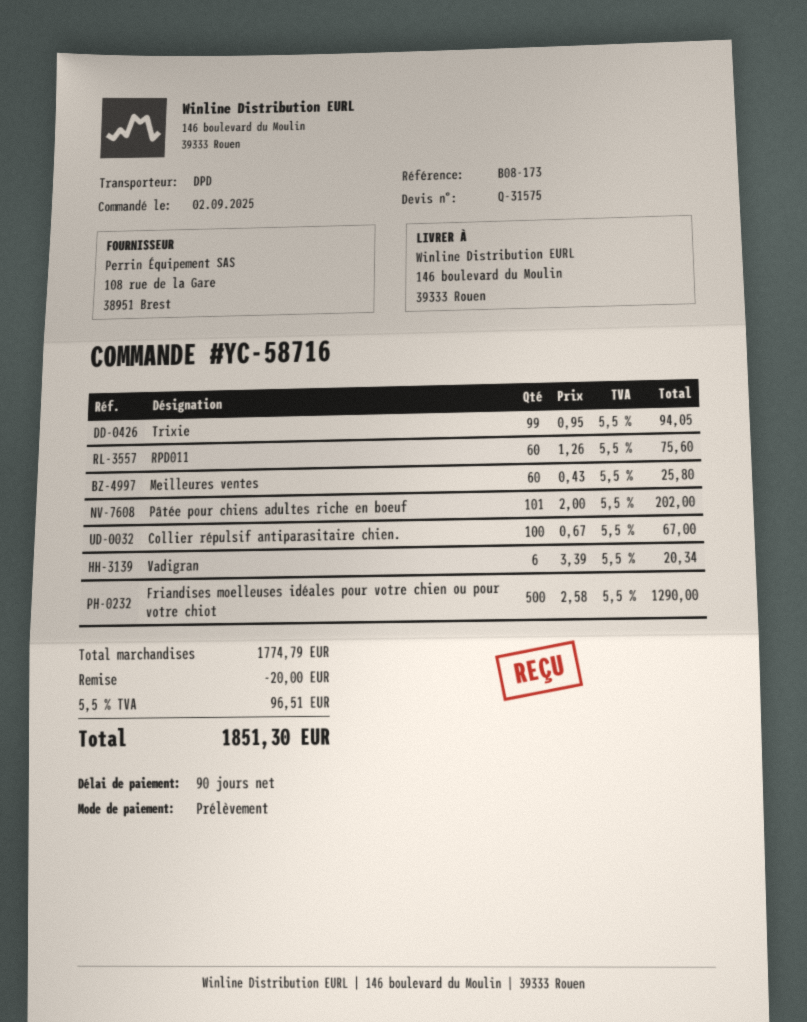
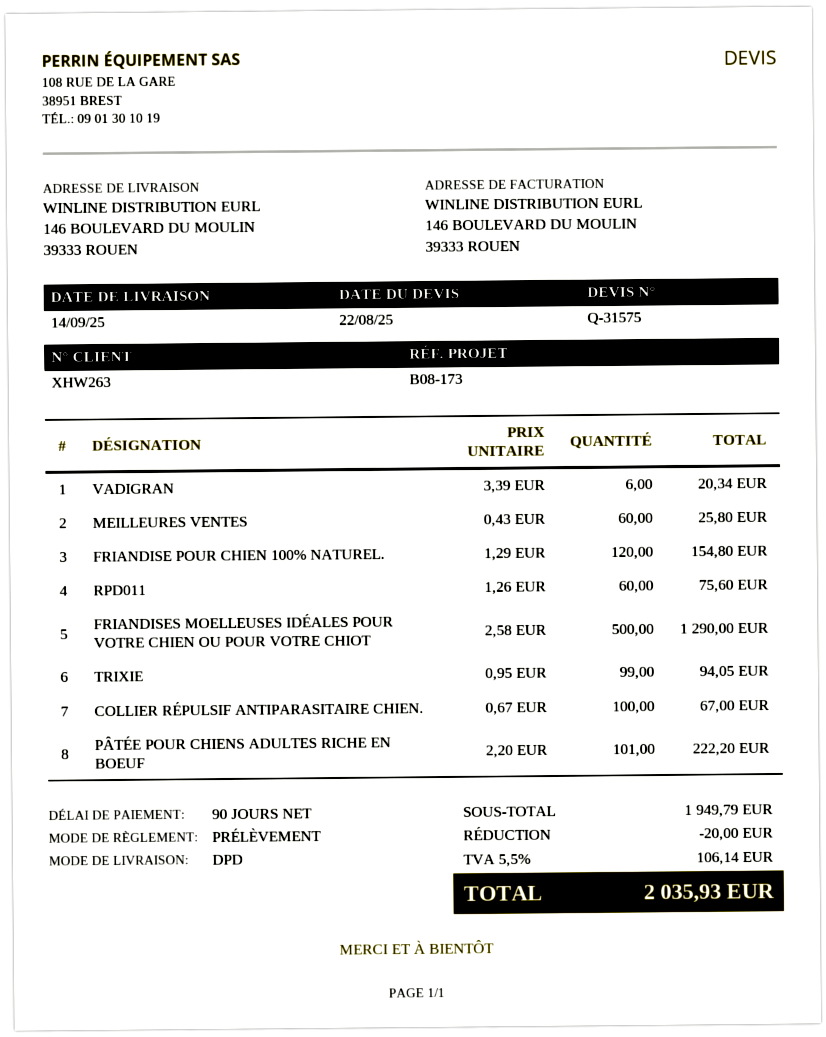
Pâtée pour chiens adultes riche en boeuf: 101 x 2.00 = 202.00 -> 101 x 2.20 = 222.20
FRIANDISE POUR CHIEN 100% NATUREL.: none -> 120 x 1.29 = 154.80
subtotal: 1774.79 -> 1949.79
tax: 5.5% = 96.51 -> 5.5% = 106.14
total: 1851.30 -> 2035.93

